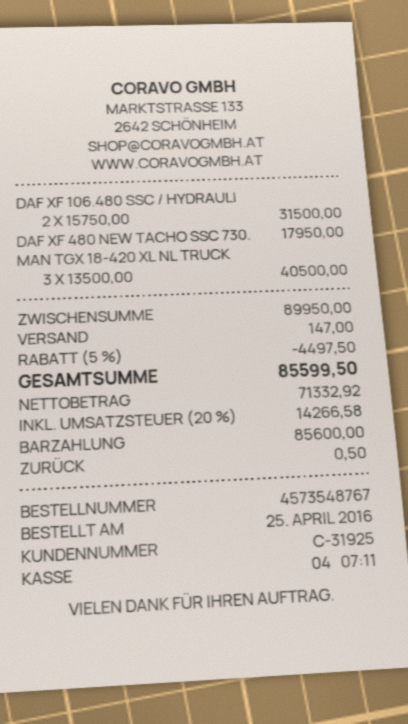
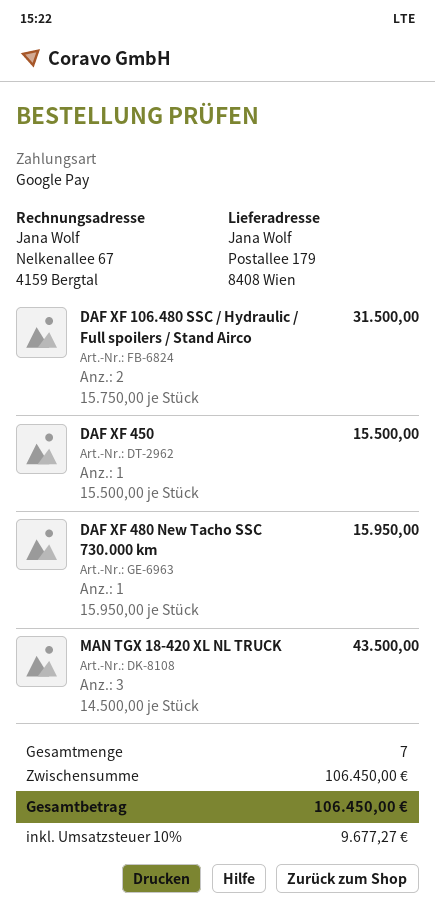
payment method: cash -> Google Pay
DAF XF 480 NEW TACHO SSC 730.: 1 x 17950.00 = 17950.00 -> 1 x 15950.00 = 15950.00
MAN TGX 18-420 XL NL TRUCK: 3 x 13500.00 = 40500.00 -> 3 x 14500.00 = 43500.00
DAF XF 450: none -> 1 x 15500.00 = 15500.00
subtotal: 89950.00 -> 106450.00
discount: 5% = 4497.50 -> none
shipping: 147.00 -> none
tax: 20% = 14266.58 -> 10% = 9677.27
total: 85599.50 -> 106450.00

